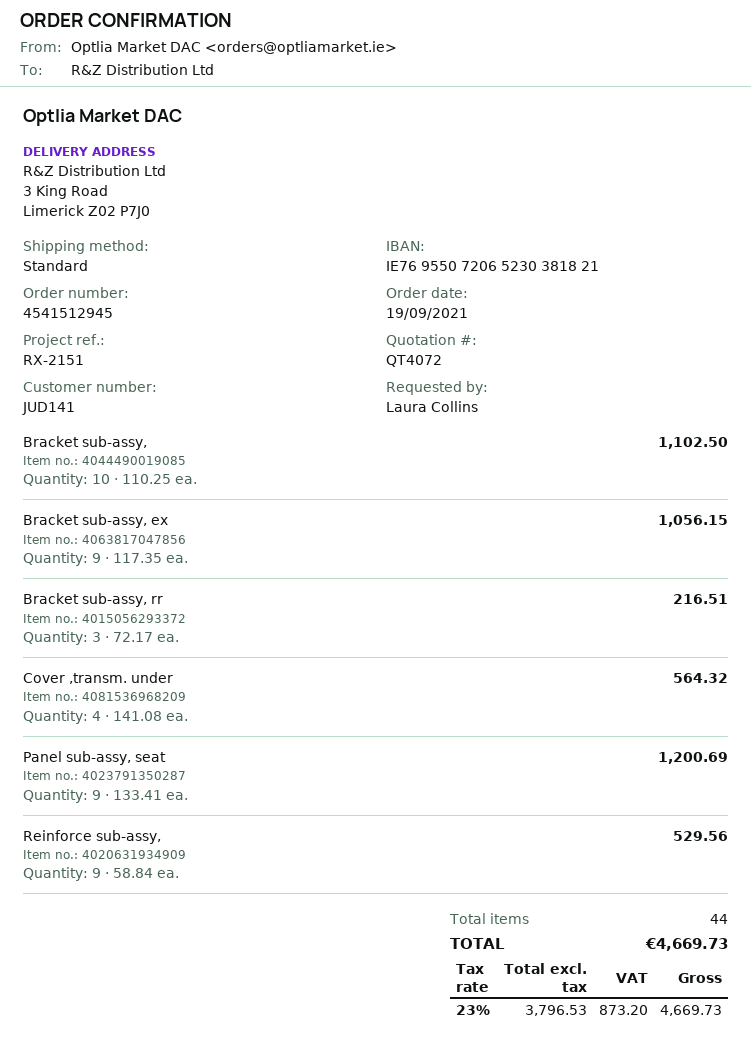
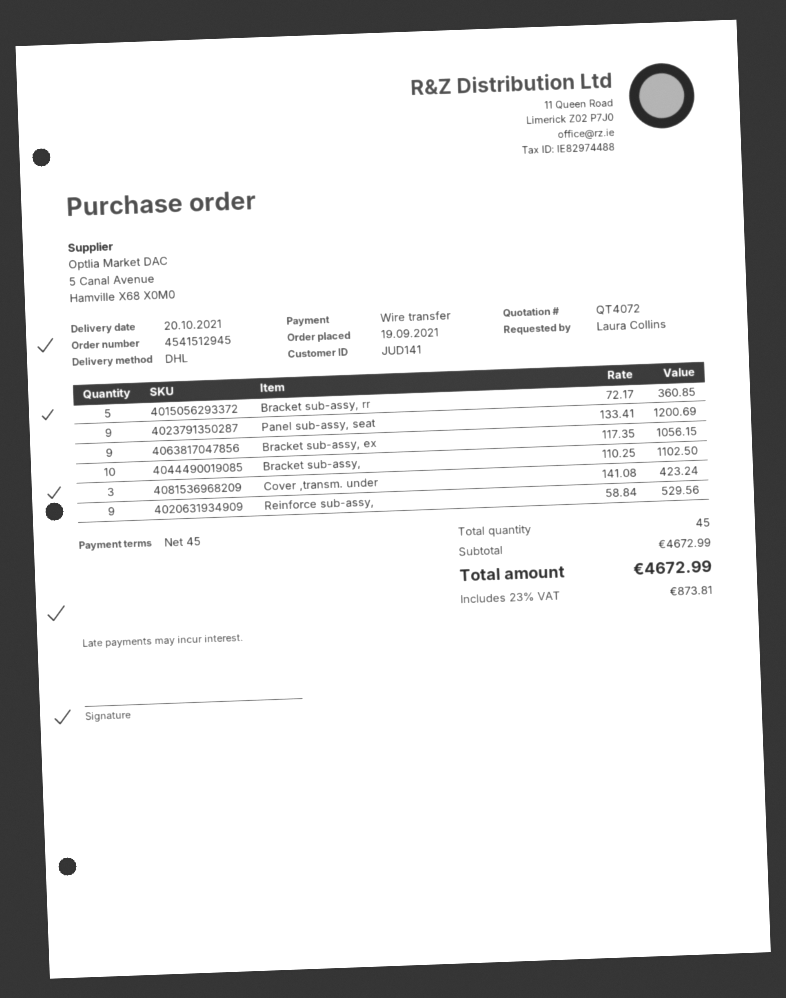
shipping method: standard -> DHL
Bracket sub-assy, rr: 3 x 72.17 = 216.51 -> 5 x 72.17 = 360.85
Cover ,transm. under: 4 x 141.08 = 564.32 -> 3 x 141.08 = 423.24
total quantity: 44 -> 45
tax: 23% = 873.20 -> 23% = 873.81
total: 4669.73 -> 4672.99

